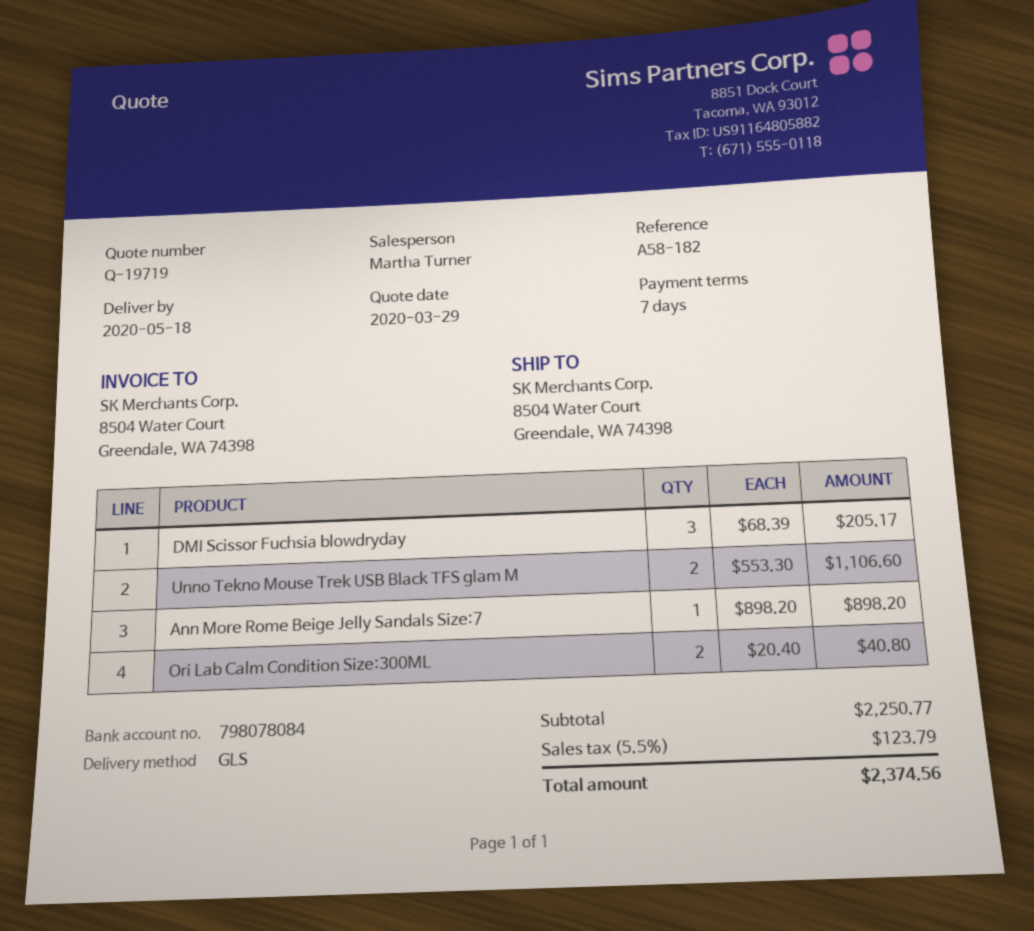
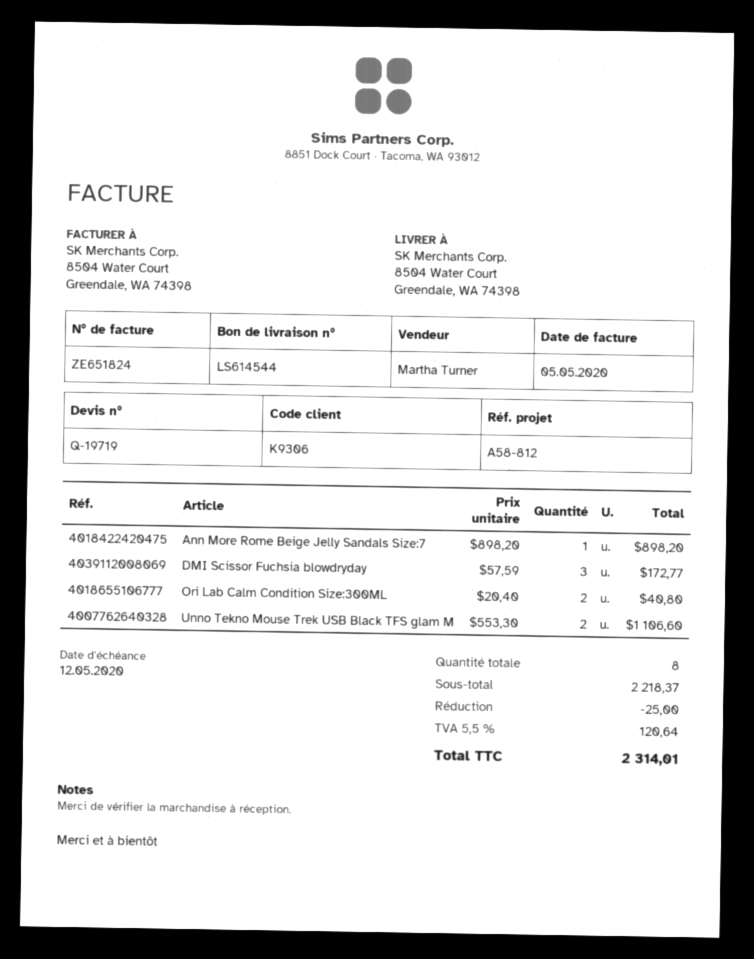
reference: A58-182 -> A58-812
DMI Scissor Fuchsia blowdryday: 3 x 68.39 = 205.17 -> 3 x 57.59 = 172.77
subtotal: 2250.77 -> 2218.37
discount: none -> 25.00
tax: 5.5% = 123.79 -> 5.5% = 120.64
total: 2374.56 -> 2314.01

